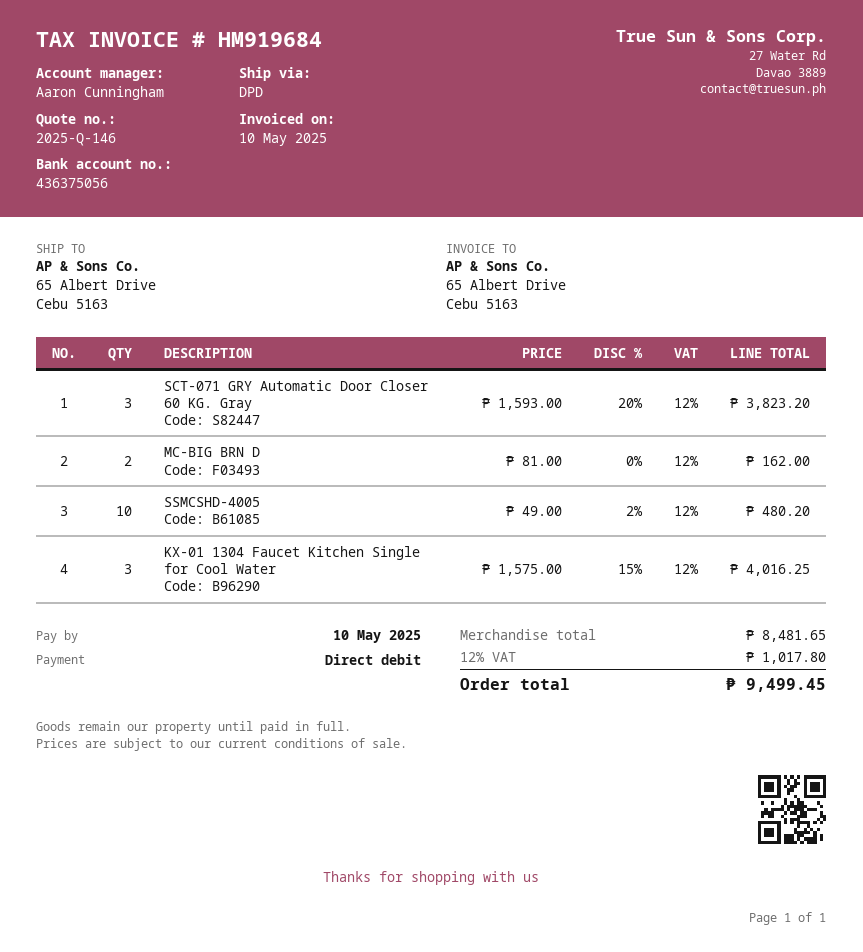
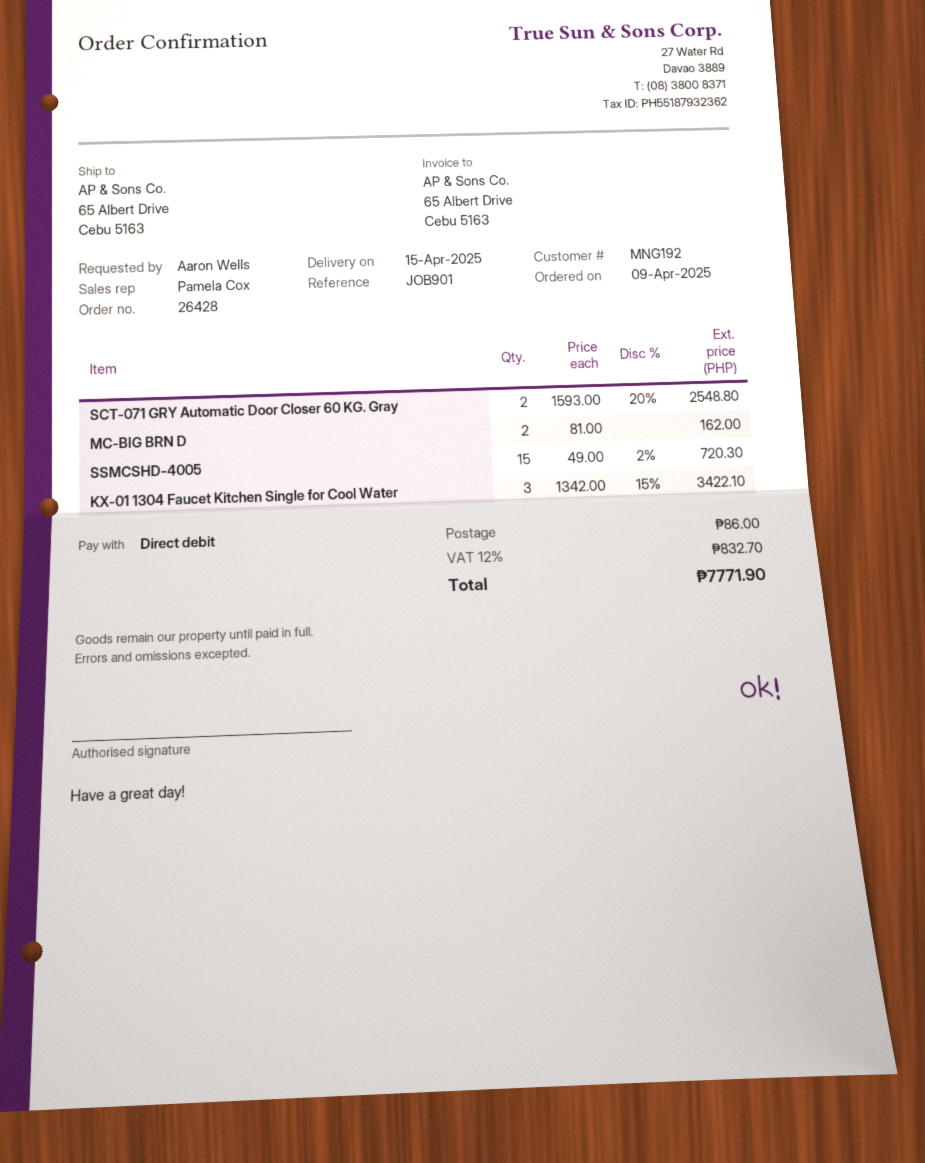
sales rep: Aaron Cunningham -> Pamela Cox
SCT-071 GRY Automatic Door Closer 60 KG. Gray: 3 x 1593.00 - 20% = 3823.20 -> 2 x 1593.00 - 20% = 2548.80
SSMCSHD-4005: 10 x 49.00 - 2% = 480.20 -> 15 x 49.00 - 2% = 720.30
KX-01 1304 Faucet Kitchen Single for Cool Water: 3 x 1575.00 - 15% = 4016.25 -> 3 x 1342.00 - 15% = 3422.10
shipping: none -> 86.00
tax: 12% = 1017.80 -> 12% = 832.70
total: 9499.45 -> 7771.90

